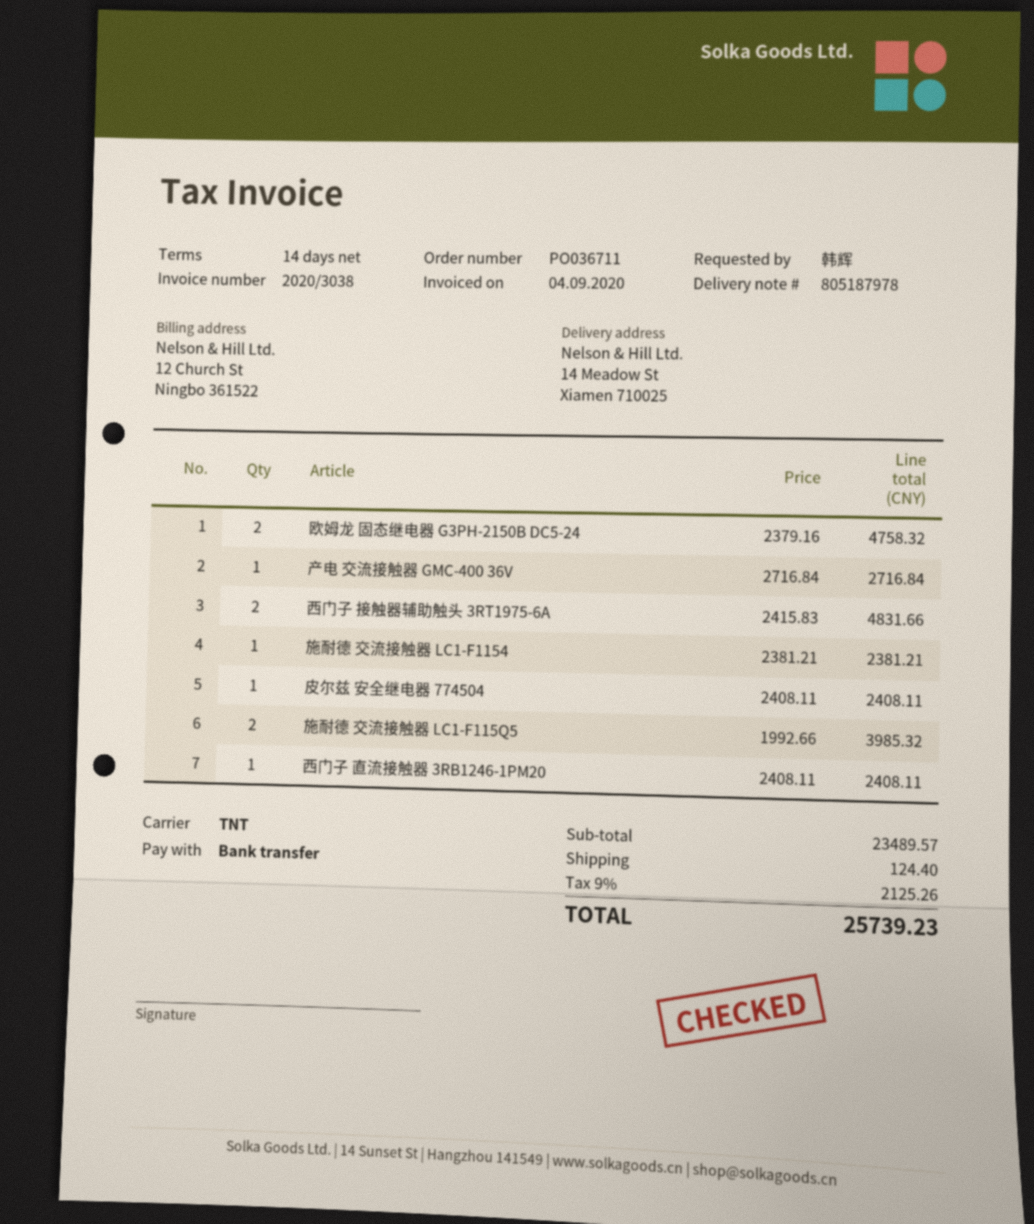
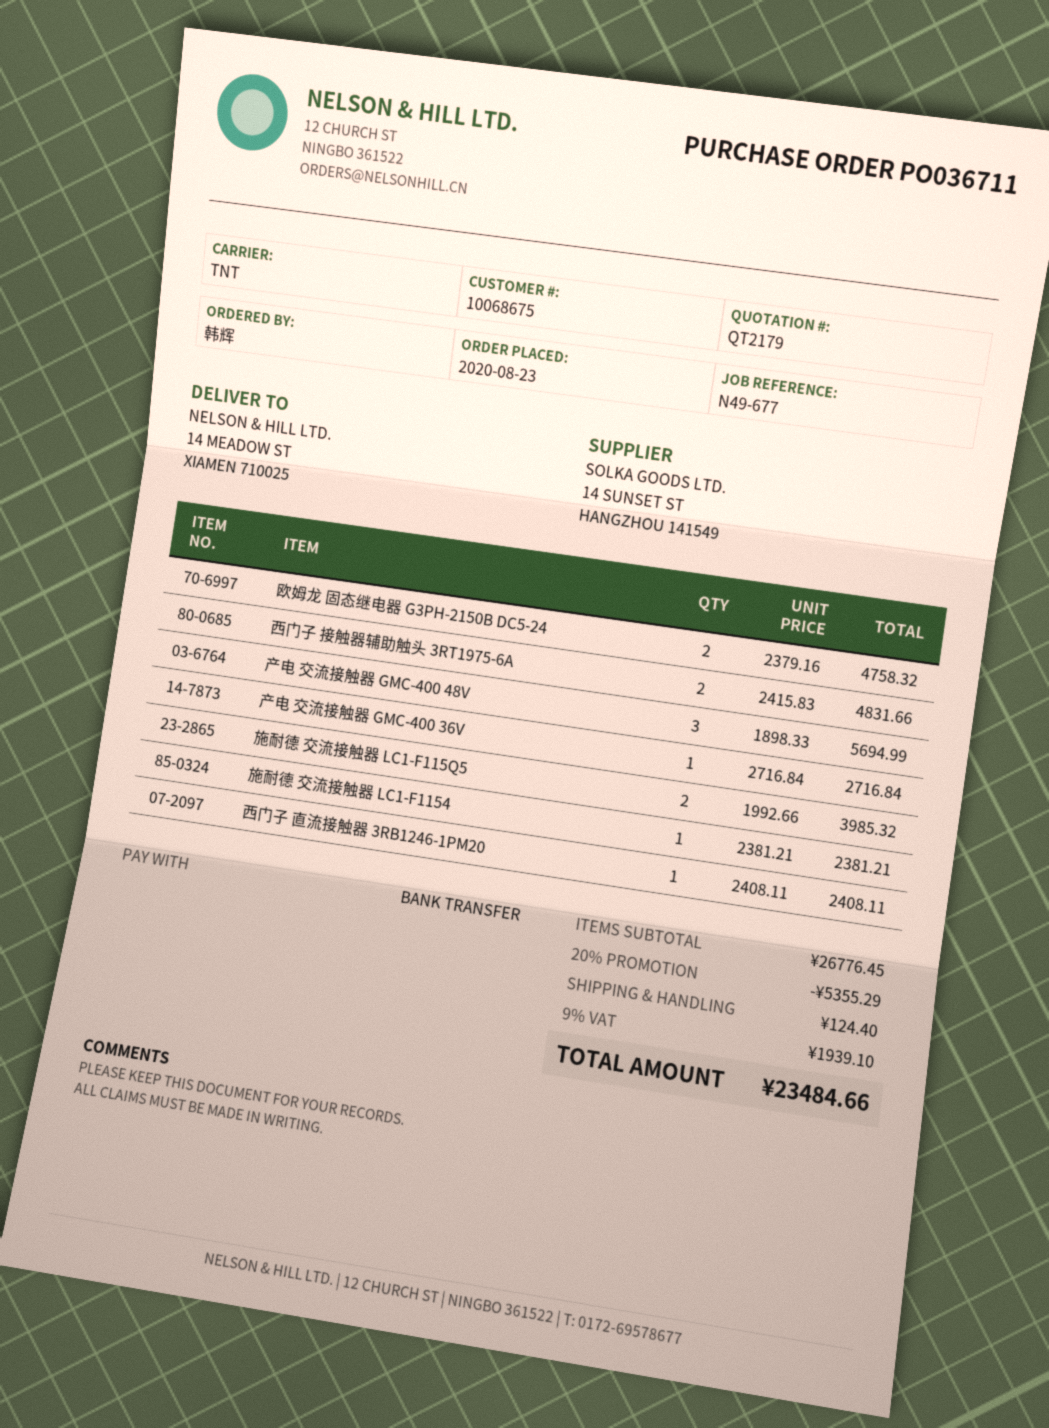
皮尔兹 安全继电器 774504: 1 x 2408.11 = 2408.11 -> none
产电 交流接触器 GMC-400 48V: none -> 3 x 1898.33 = 5694.99
subtotal: 23489.57 -> 26776.45
discount: none -> 20% = 5355.29
tax: 9% = 2125.26 -> 9% = 1939.10
total: 25739.23 -> 23484.66

